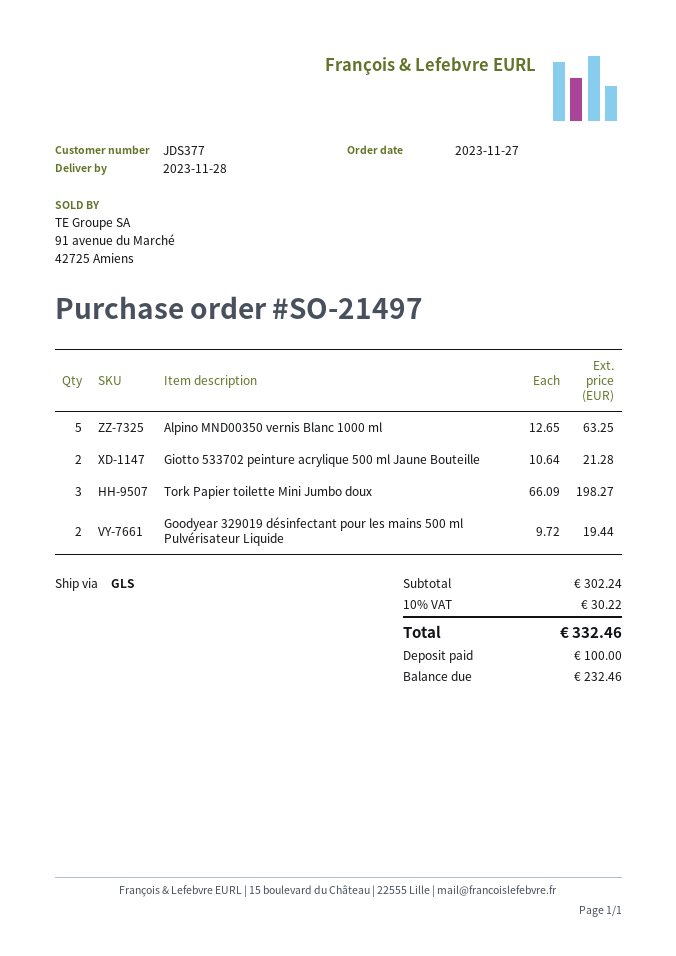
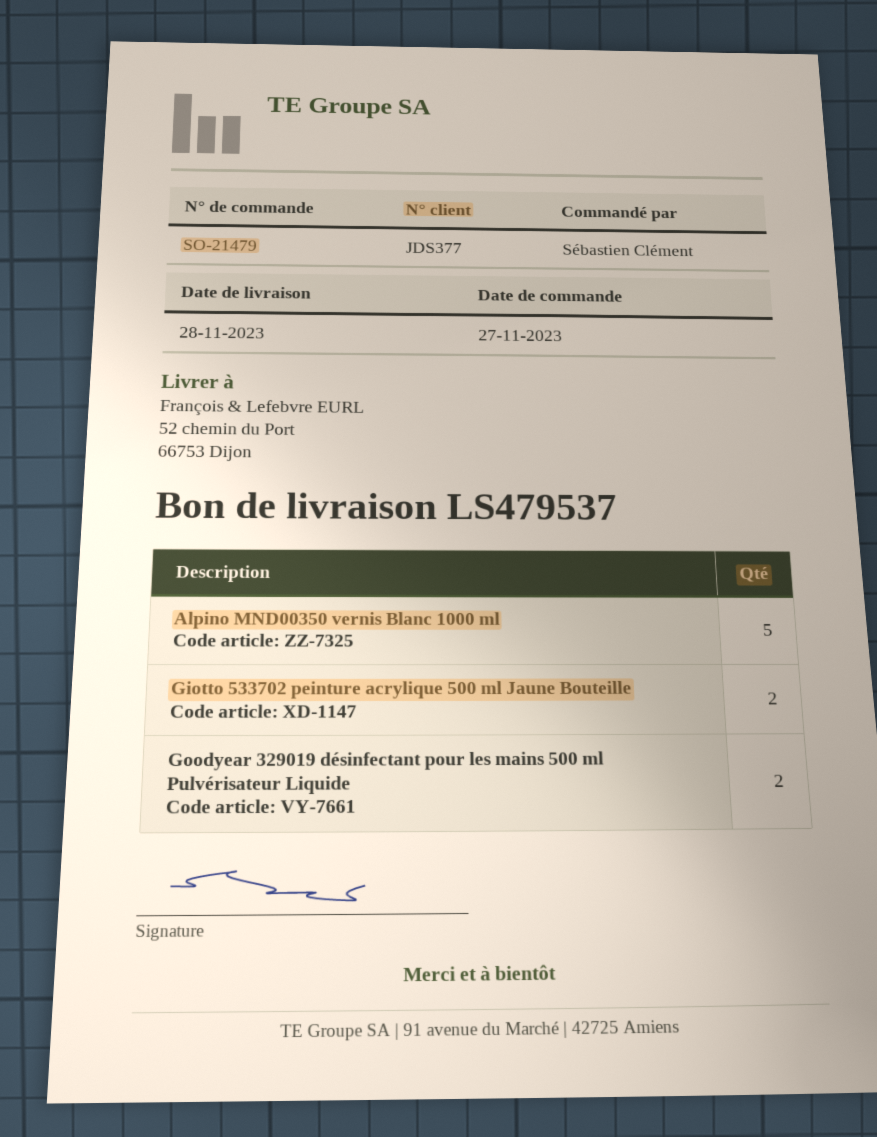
order number: SO-21497 -> SO-21479
Tork Papier toilette Mini Jumbo doux: 3 -> none

